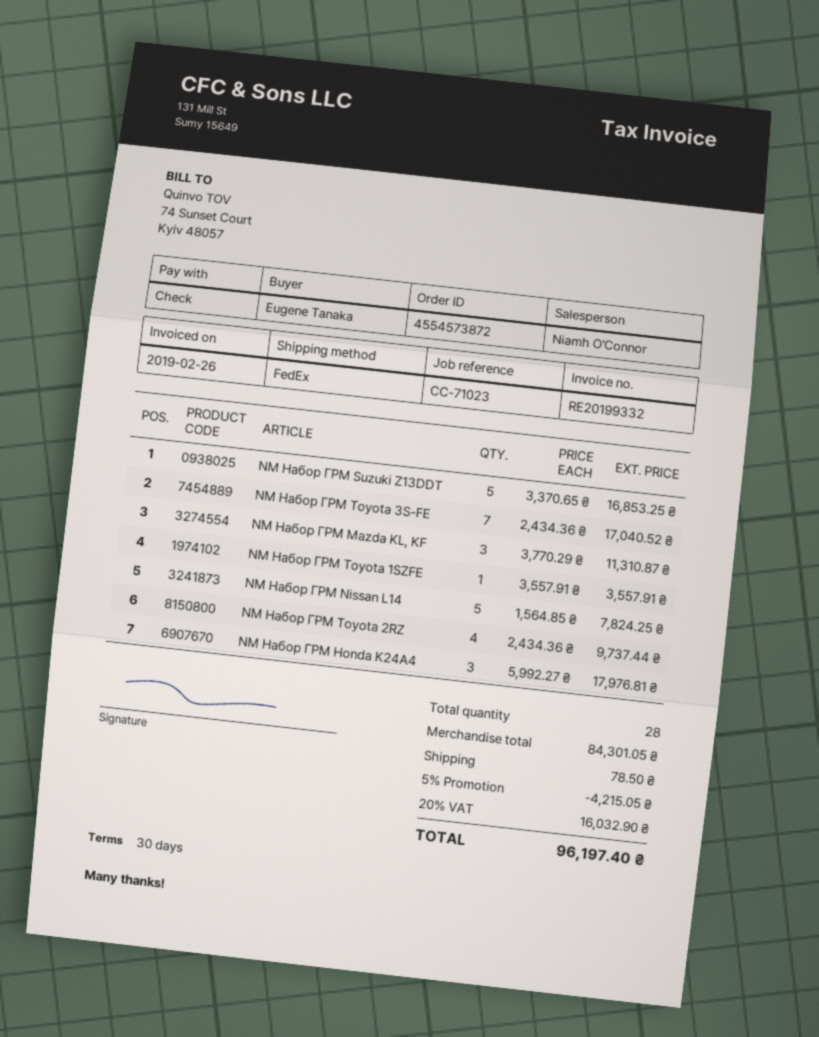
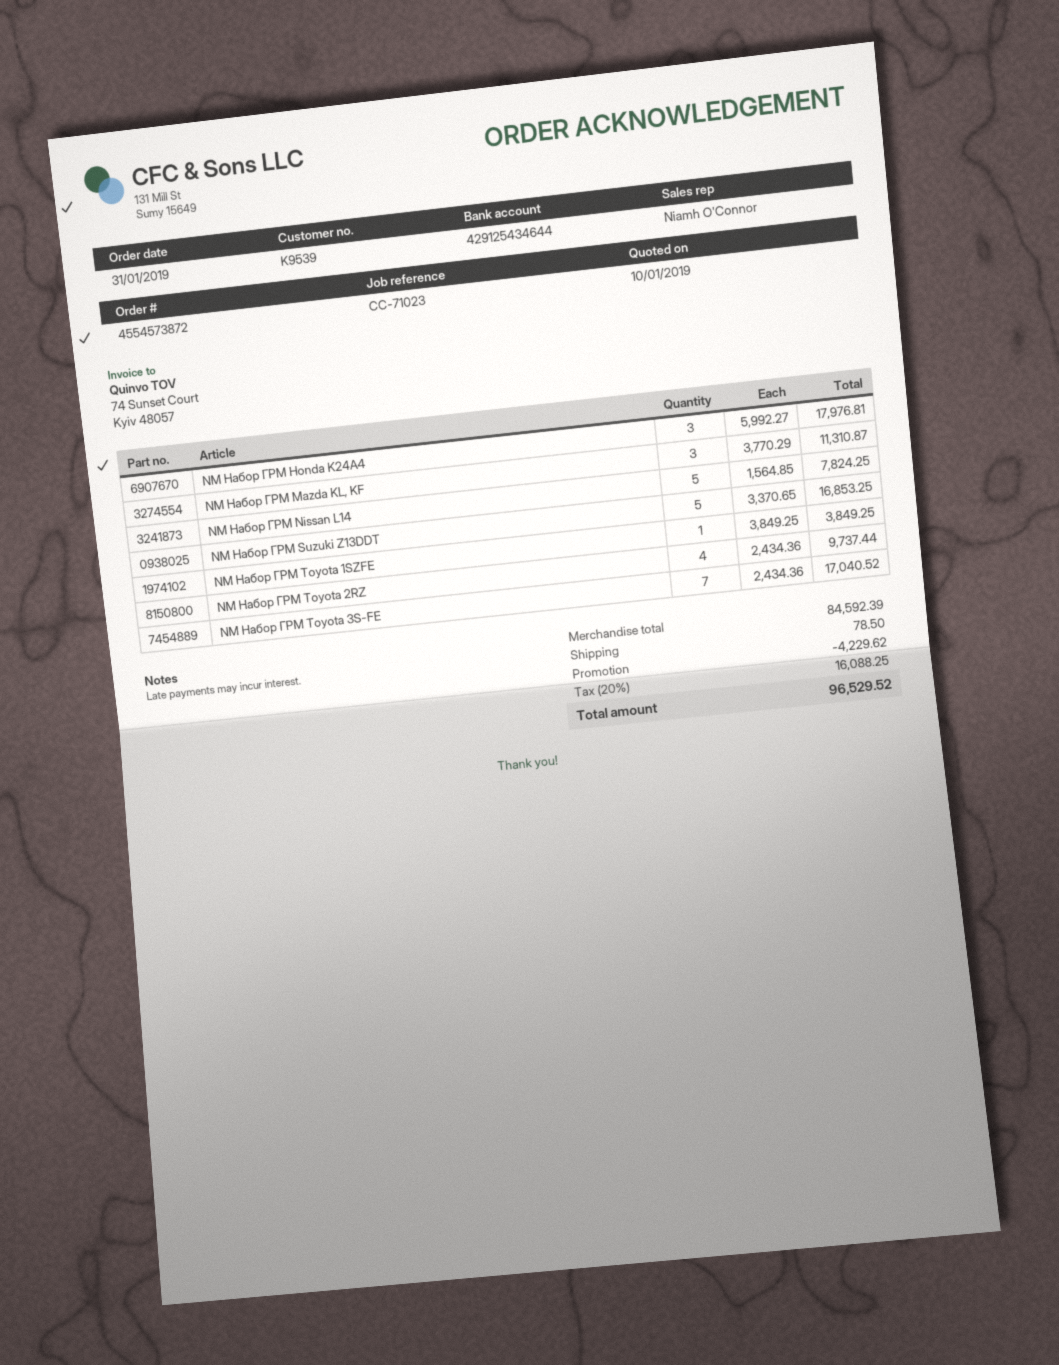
NM Набор ГРМ Toyota 1SZFE: 1 x 3557.91 = 3557.91 -> 1 x 3849.25 = 3849.25
subtotal: 84301.05 -> 84592.39
discount: 4215.05 -> 4229.62
tax: 20% = 16032.90 -> 20% = 16088.25
total: 96197.40 -> 96529.52

